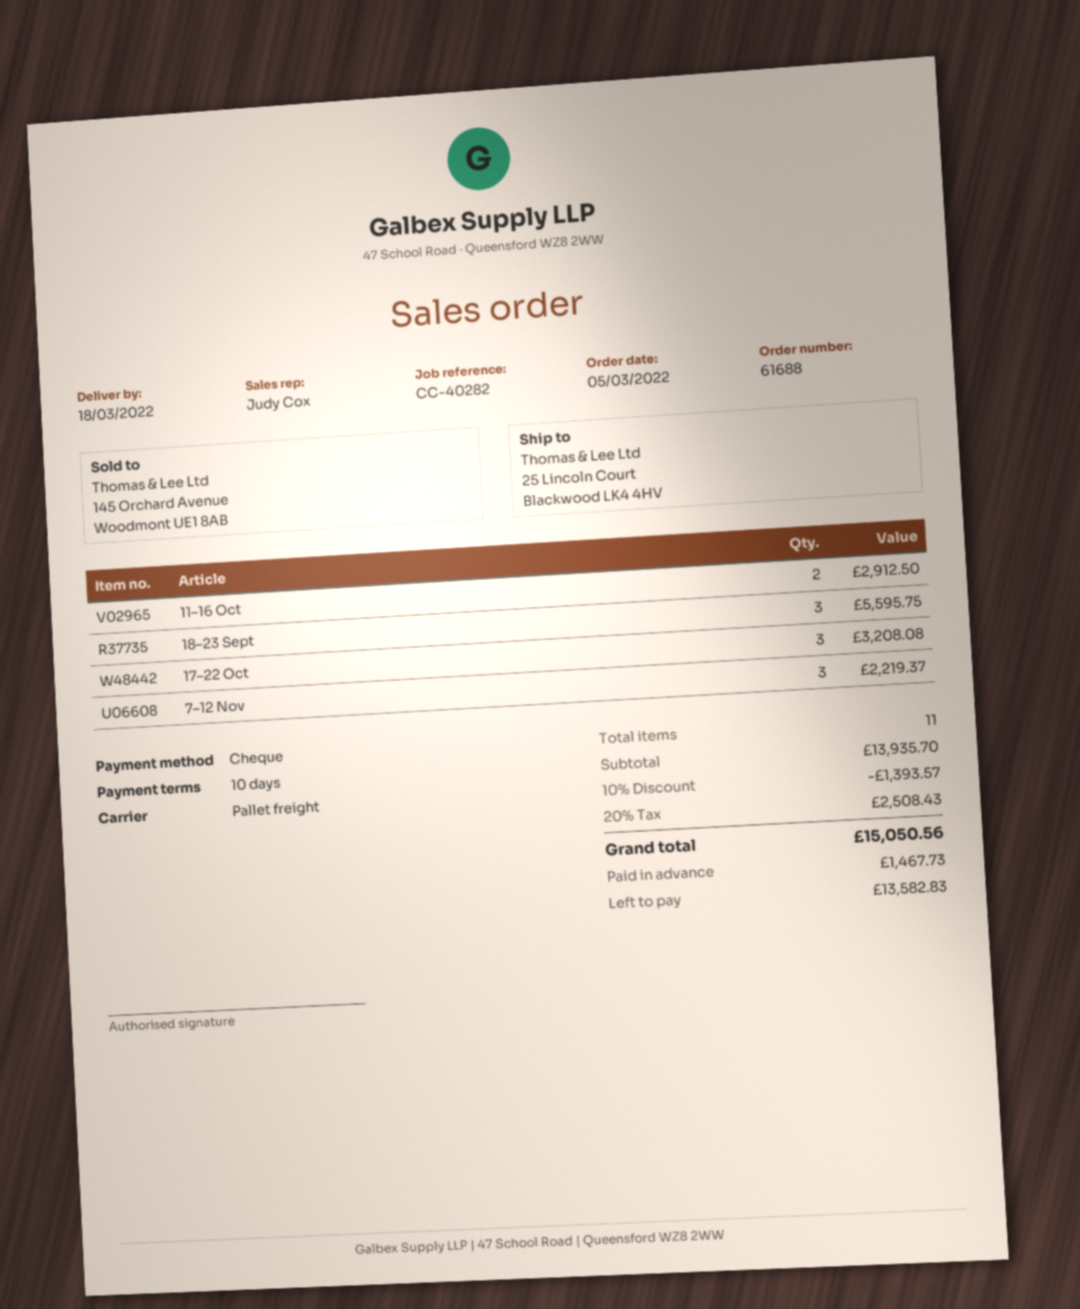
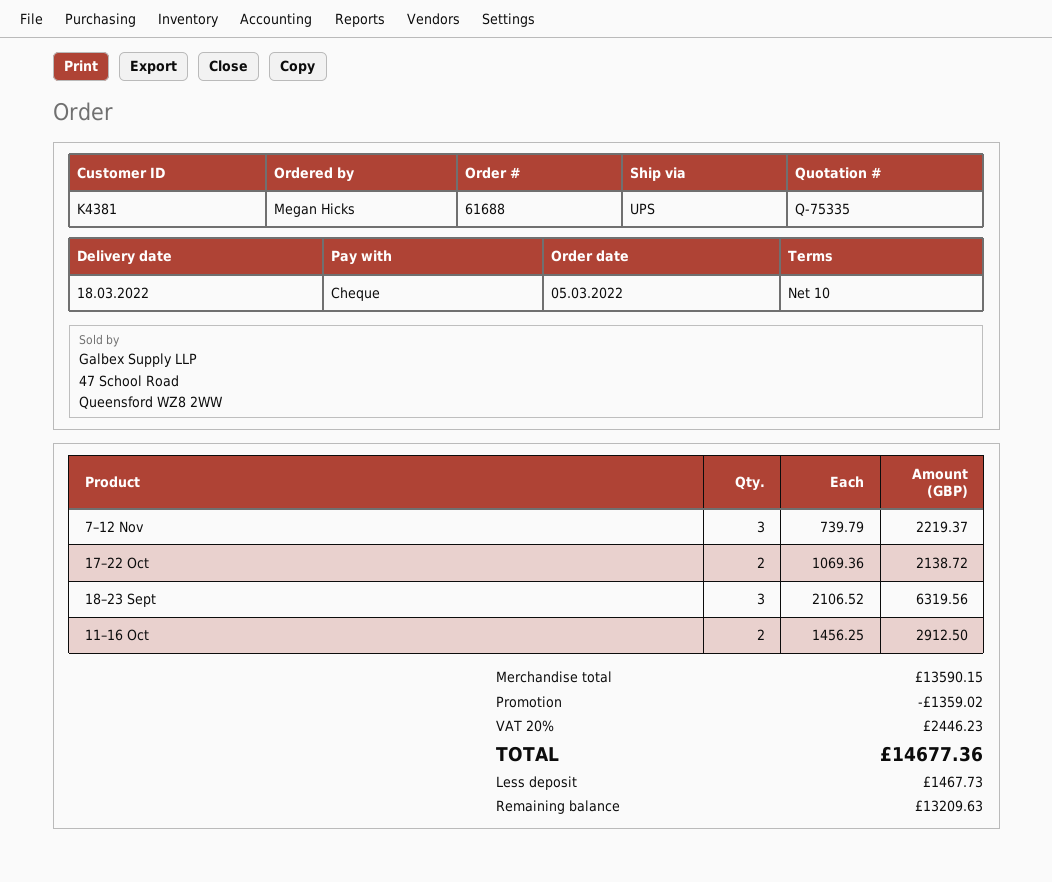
shipping method: pallet freight -> UPS
18–23 Sept: 3 for 5595.75 -> 3 for 6319.56
17–22 Oct: 3 for 3208.08 -> 2 for 2138.72
subtotal: 13935.70 -> 13590.15
discount: 1393.57 -> 1359.02
tax: 20% = 2508.43 -> 20% = 2446.23
total: 15050.56 -> 14677.36
balance: 13582.83 -> 13209.63

